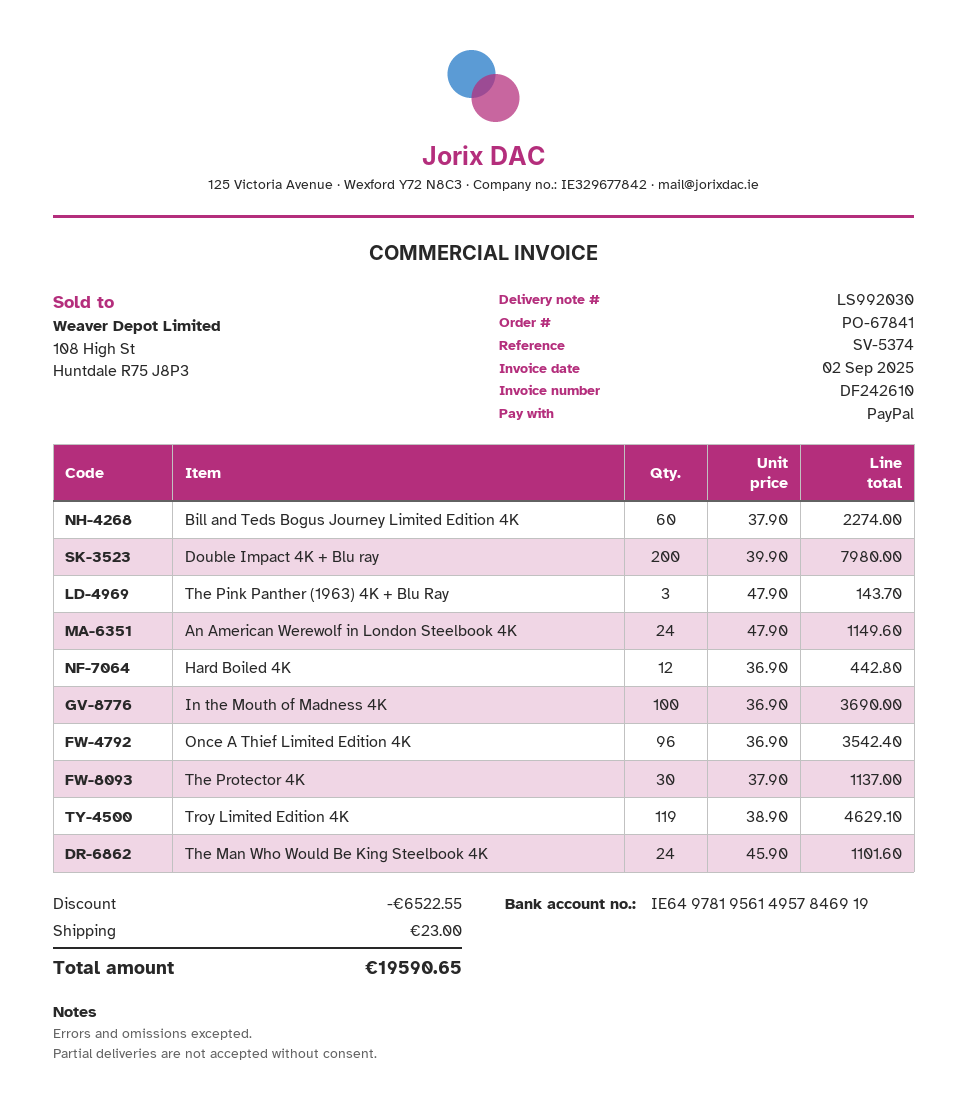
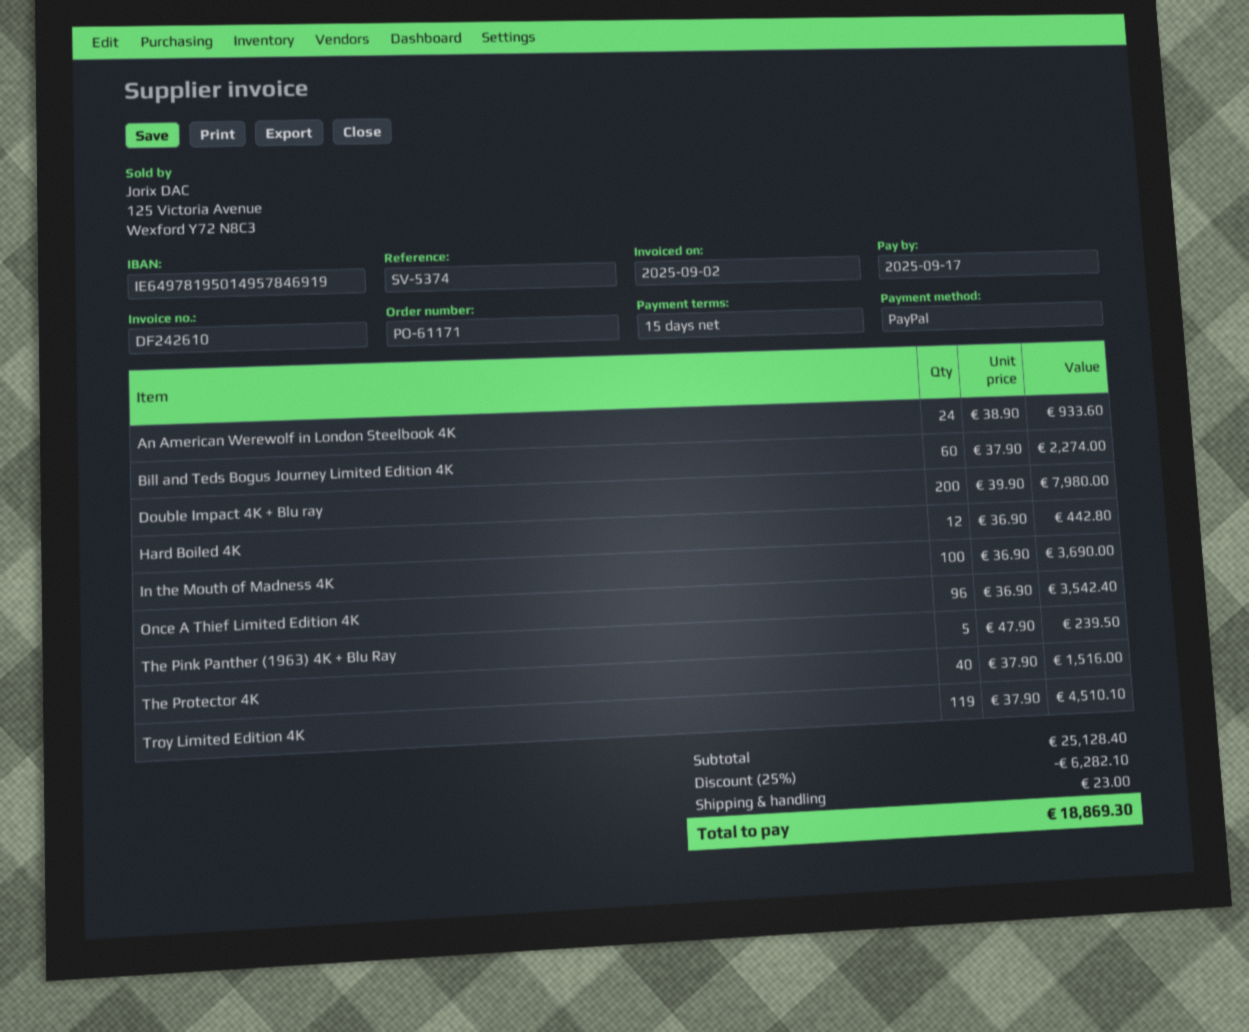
order number: PO-67841 -> PO-61171
bank account: IE64978195614957846919 -> IE64978195014957846919
The Pink Panther (1963) 4K + Blu Ray: 3 x 47.90 = 143.70 -> 5 x 47.90 = 239.50
An American Werewolf in London Steelbook 4K: 24 x 47.90 = 1149.60 -> 24 x 38.90 = 933.60
The Protector 4K: 30 x 37.90 = 1137.00 -> 40 x 37.90 = 1516.00
Troy Limited Edition 4K: 119 x 38.90 = 4629.10 -> 119 x 37.90 = 4510.10
The Man Who Would Be King Steelbook 4K: 24 x 45.90 = 1101.60 -> none
discount: 6522.55 -> 6282.10
total: 19590.65 -> 18869.30

